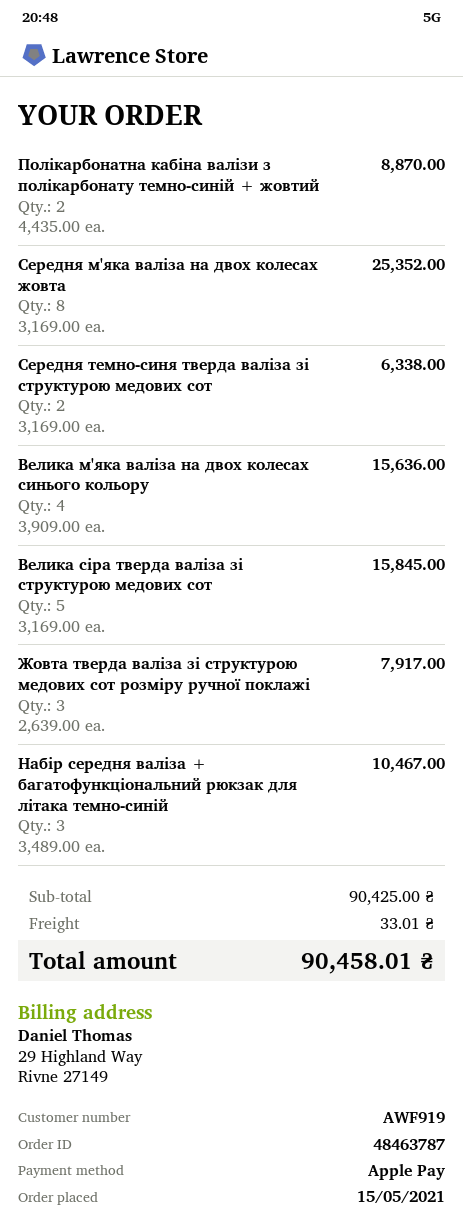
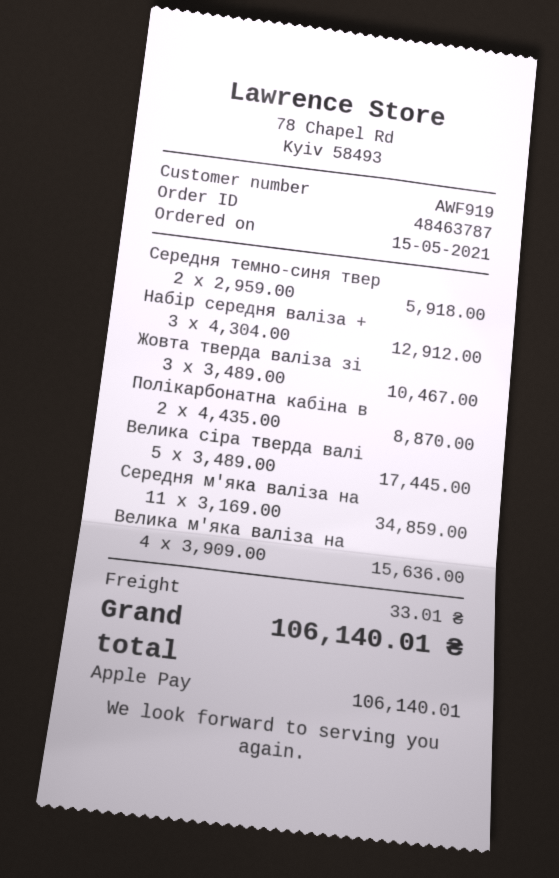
Середня м'яка валіза на двох колесах жовта: 8 x 3169.00 = 25352.00 -> 11 x 3169.00 = 34859.00
Середня темно-синя тверда валіза зі структурою медових сот: 2 x 3169.00 = 6338.00 -> 2 x 2959.00 = 5918.00
Велика сіра тверда валіза зі структурою медових сот: 5 x 3169.00 = 15845.00 -> 5 x 3489.00 = 17445.00
Жовта тверда валіза зі структурою медових сот розміру ручної поклажі: 3 x 2639.00 = 7917.00 -> 3 x 3489.00 = 10467.00
Набір середня валіза + багатофункціональний рюкзак для літака темно-синій: 3 x 3489.00 = 10467.00 -> 3 x 4304.00 = 12912.00
total: 90458.01 -> 106140.01

